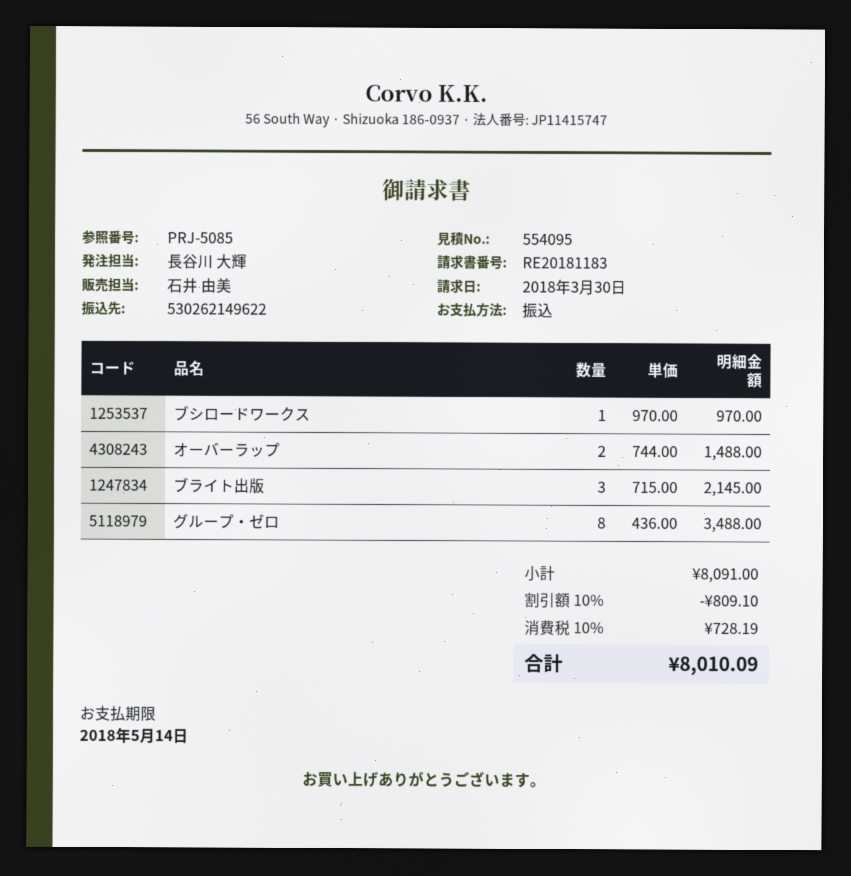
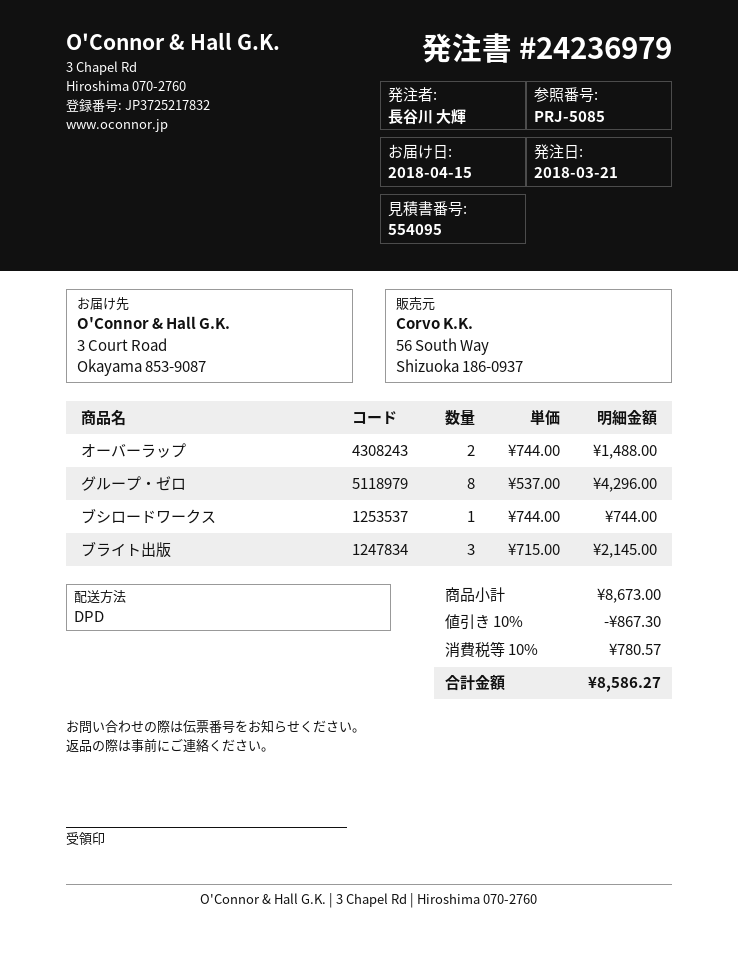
ブシロードワークス: 1 x 970.00 = 970.00 -> 1 x 744.00 = 744.00
グループ・ゼロ: 8 x 436.00 = 3488.00 -> 8 x 537.00 = 4296.00
subtotal: 8091.00 -> 8673.00
discount: 10% = 809.10 -> 10% = 867.30
tax: 10% = 728.19 -> 10% = 780.57
total: 8010.09 -> 8586.27

